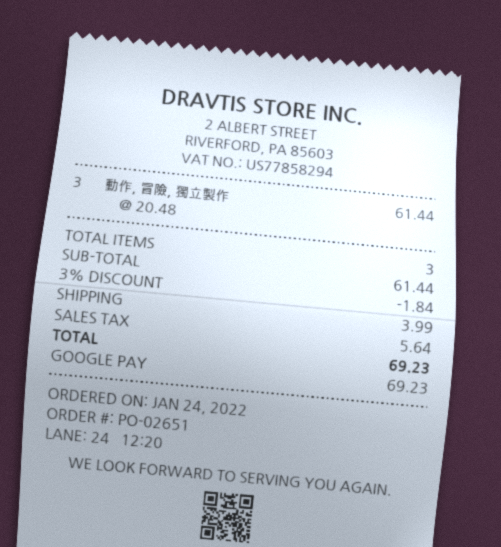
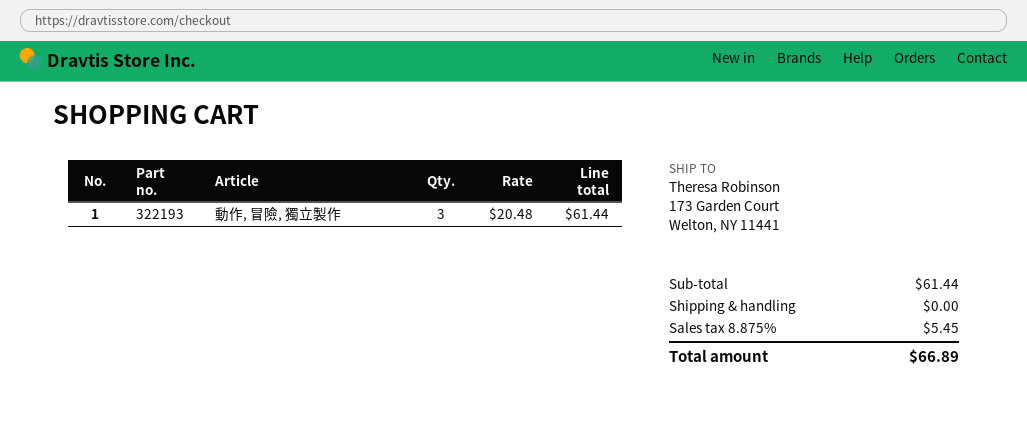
discount: 3% = 1.84 -> none
shipping: 3.99 -> 0.00
tax: 5.64 -> 5.45
total: 69.23 -> 66.89

